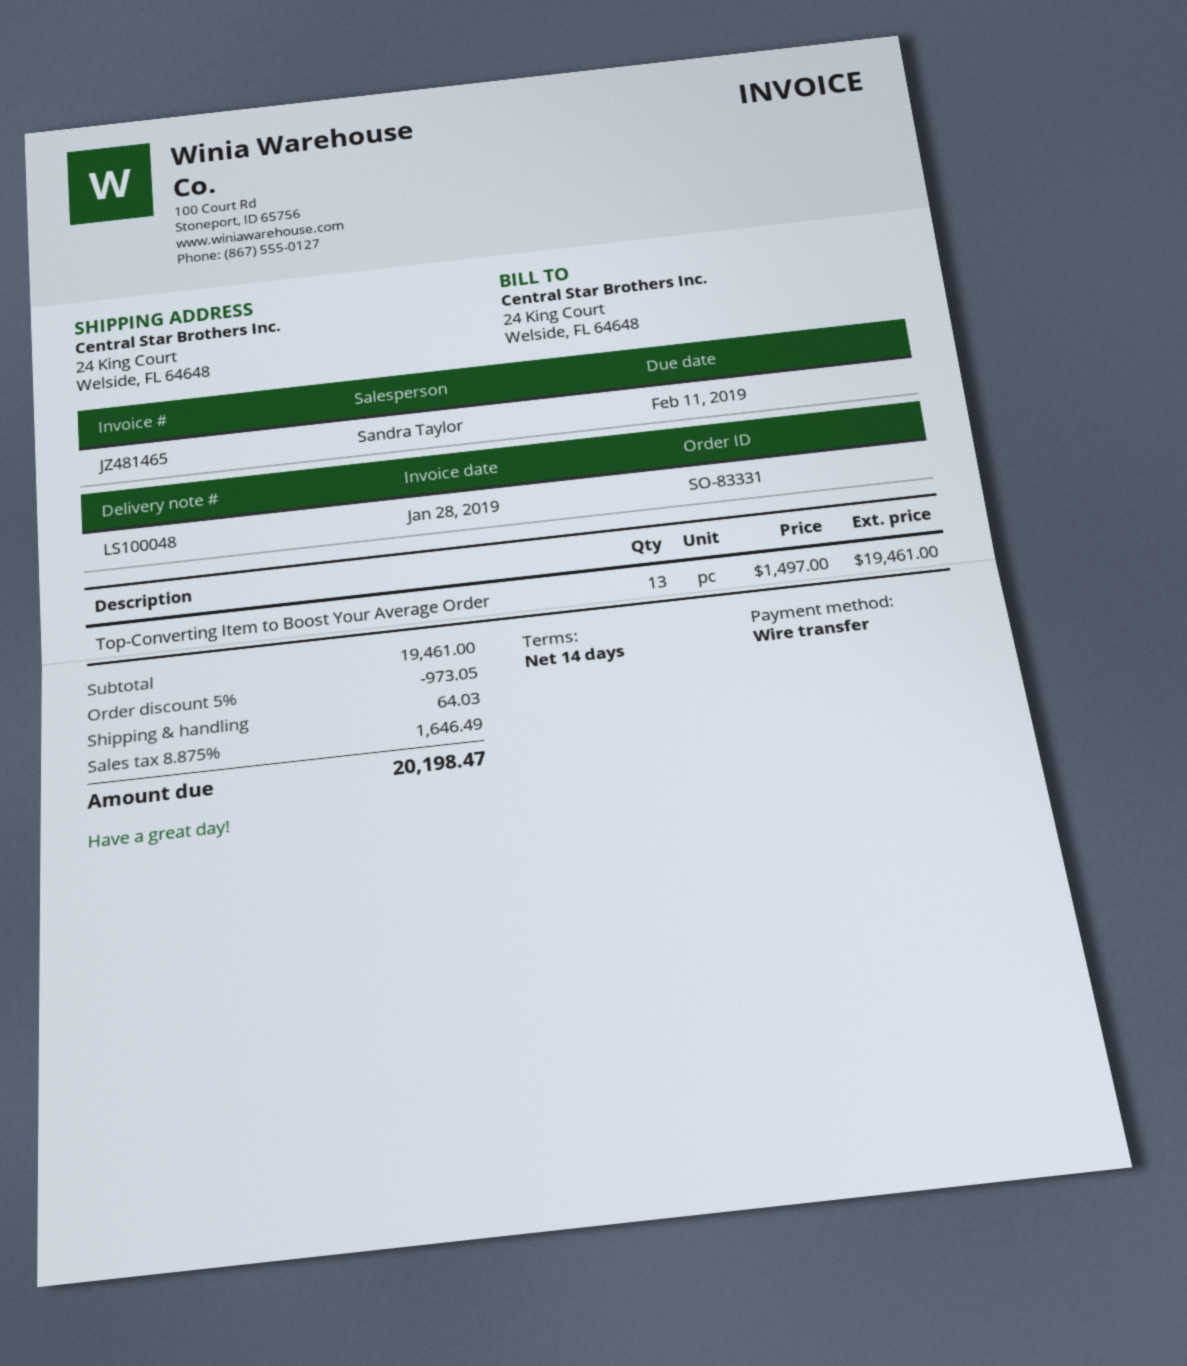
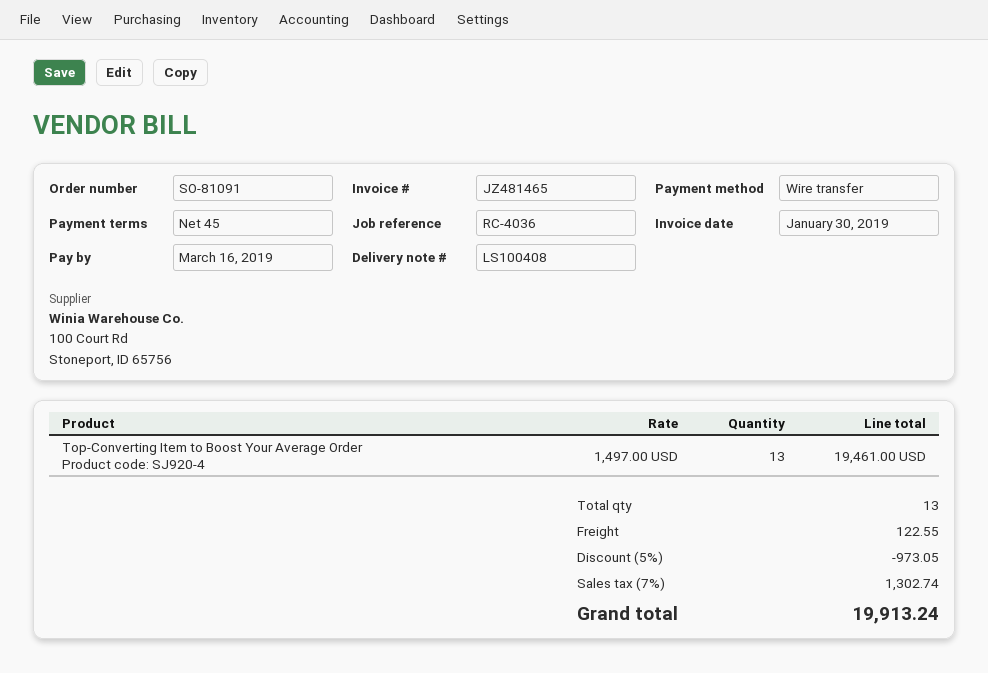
order number: SO-83331 -> SO-81091
delivery note number: LS100048 -> LS100408
invoice date: 2019-01-28 -> 2019-01-30
payment terms: 14 days -> 45 days
due date: 2019-02-11 -> 2019-03-16
shipping: 64.03 -> 122.55
tax: 8.875% = 1646.49 -> 7% = 1302.74
total: 20198.47 -> 19913.24

